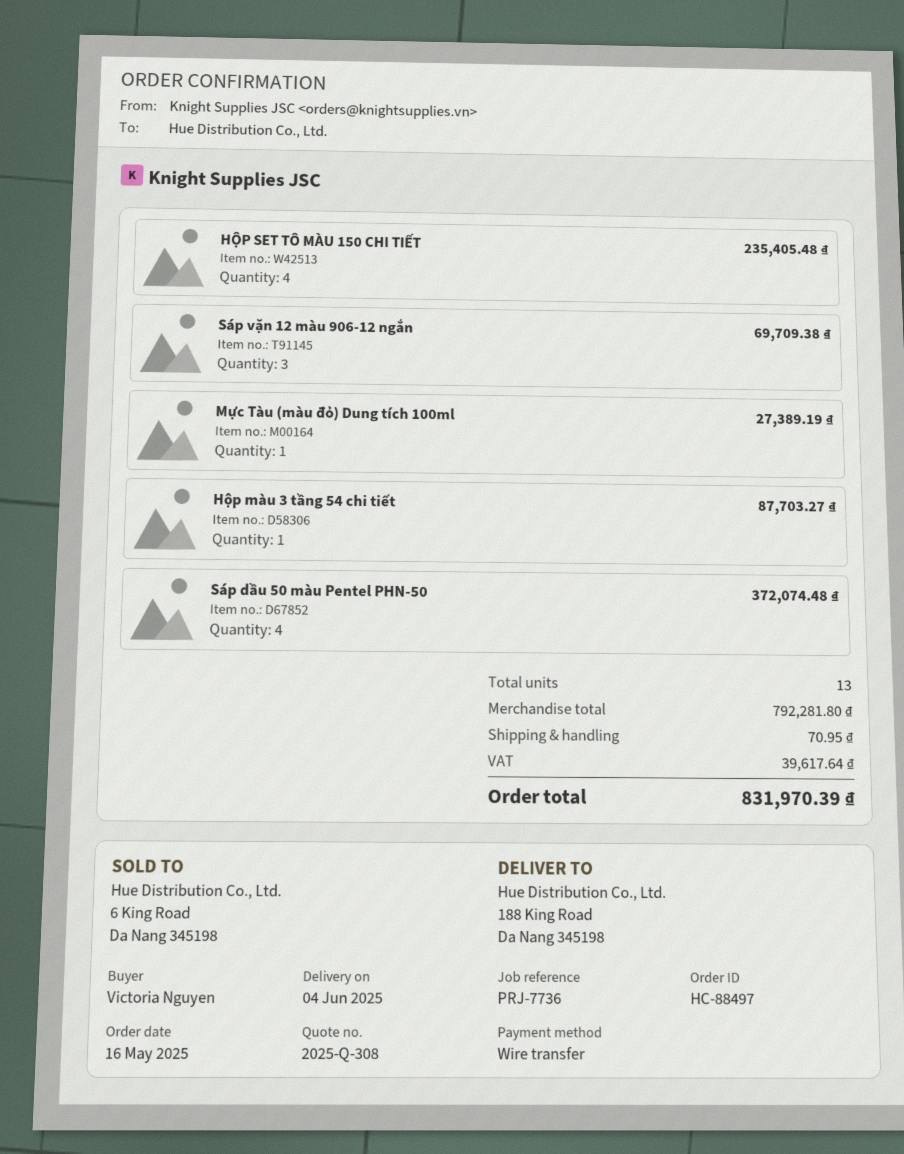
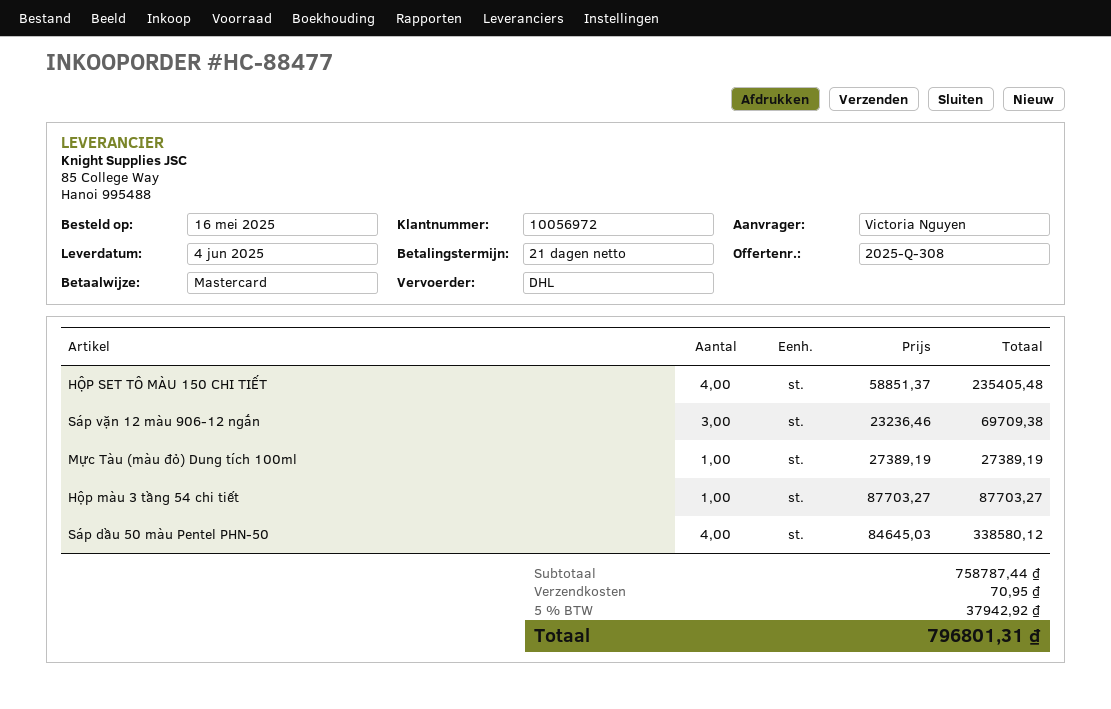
order number: HC-88497 -> HC-88477
payment method: bank transfer -> Mastercard
Sáp dầu 50 màu Pentel PHN-50: 4 for 372074.48 -> 4 for 338580.12
subtotal: 792281.80 -> 758787.44
tax: 39617.64 -> 37942.92
total: 831970.39 -> 796801.31

